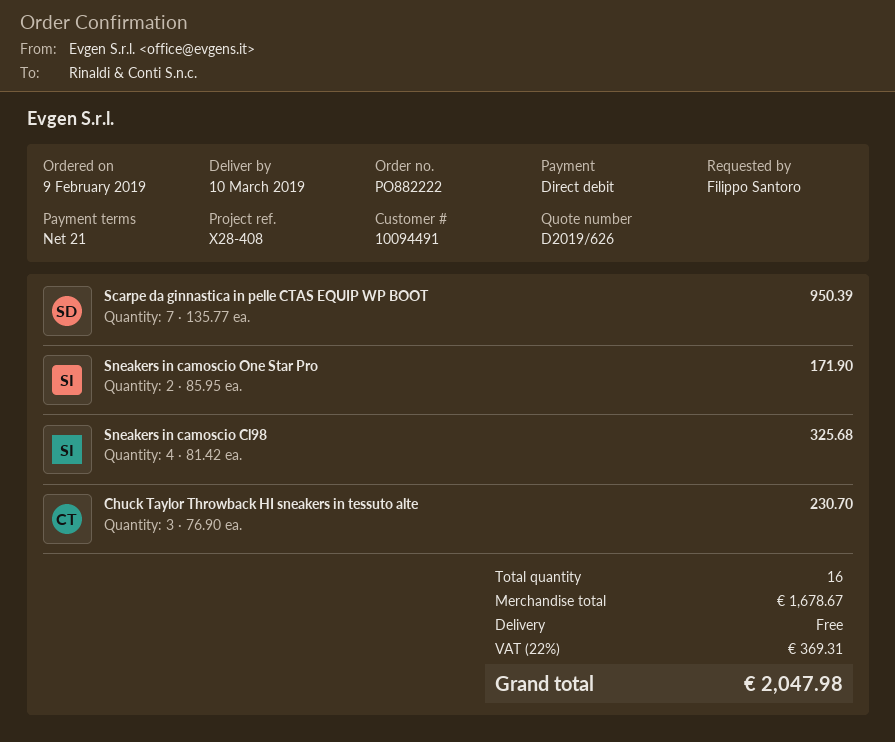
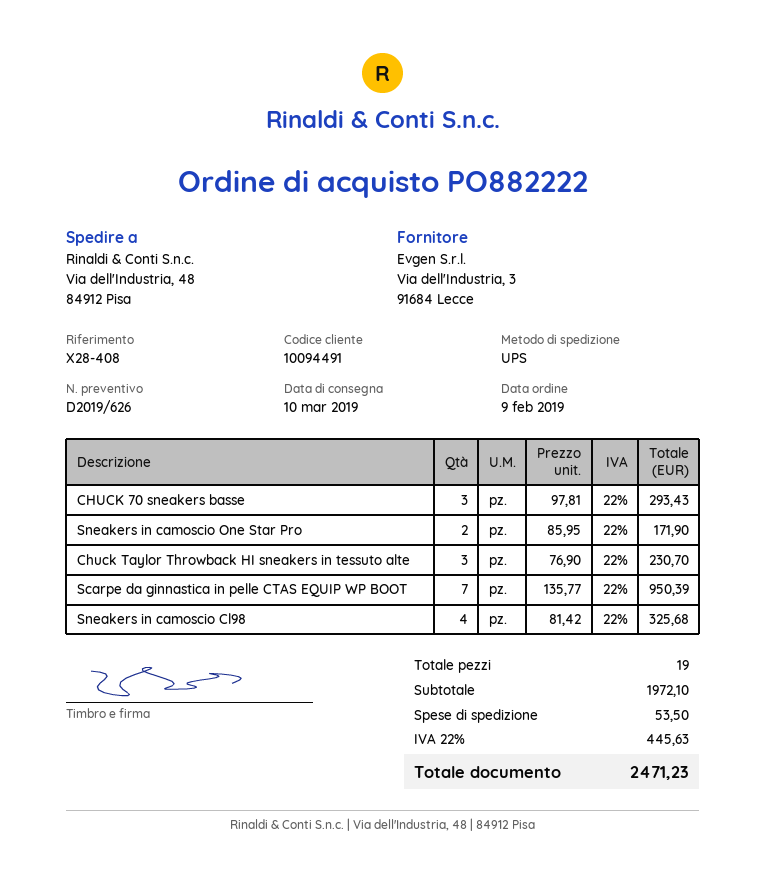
CHUCK 70 sneakers basse: none -> 3 x 97.81 = 293.43
total quantity: 16 -> 19
subtotal: 1678.67 -> 1972.10
shipping: 0.00 -> 53.50
tax: 22% = 369.31 -> 22% = 445.63
total: 2047.98 -> 2471.23

